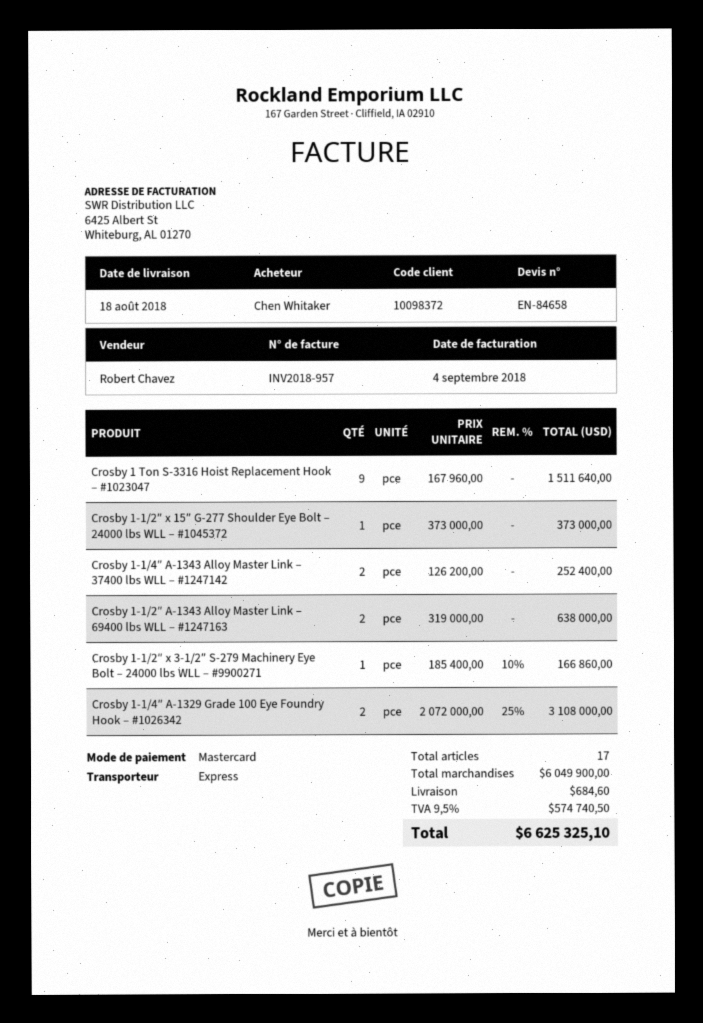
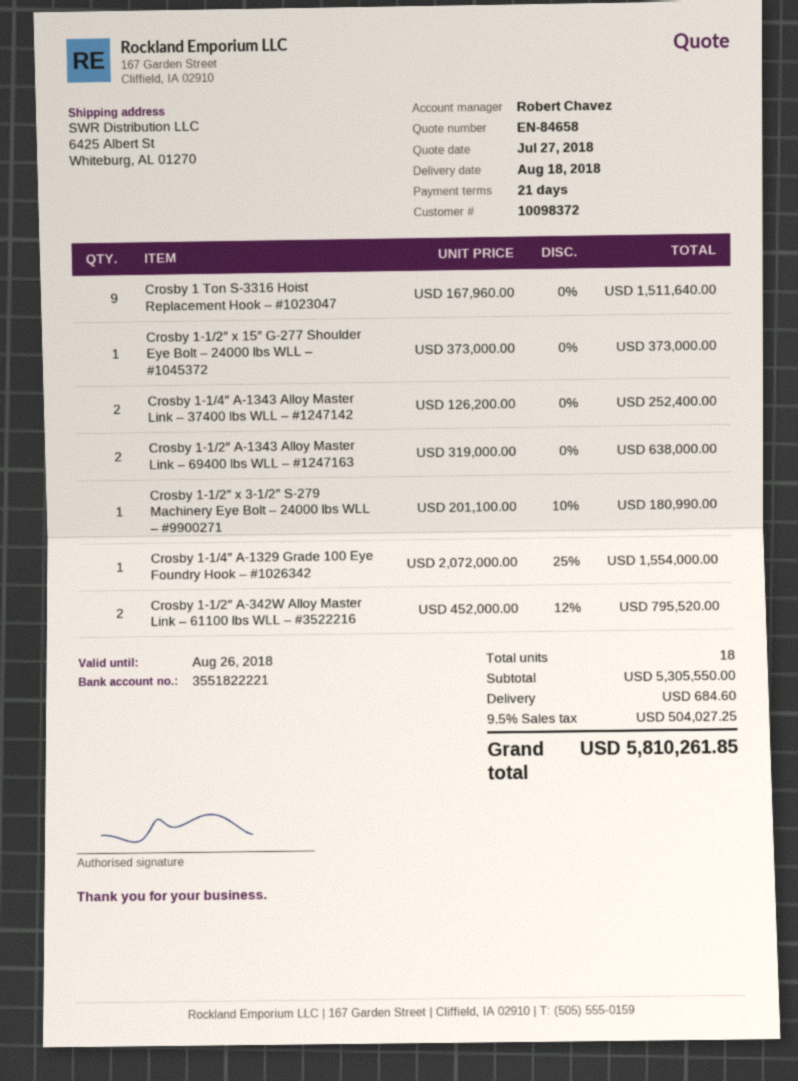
Crosby 1-1/2″ x 3-1/2″ S-279 Machinery Eye Bolt – 24000 lbs WLL – #9900271: 1 x 185400.00 - 10% = 166860.00 -> 1 x 201100.00 - 10% = 180990.00
Crosby 1-1/4″ A-1329 Grade 100 Eye Foundry Hook – #1026342: 2 x 2072000.00 - 25% = 3108000.00 -> 1 x 2072000.00 - 25% = 1554000.00
Crosby 1-1/2″ A-342W Alloy Master Link – 61100 lbs WLL – #3522216: none -> 2 x 452000.00 - 12% = 795520.00
total quantity: 17 -> 18
subtotal: 6049900.00 -> 5305550.00
tax: 9.5% = 574740.50 -> 9.5% = 504027.25
total: 6625325.10 -> 5810261.85

